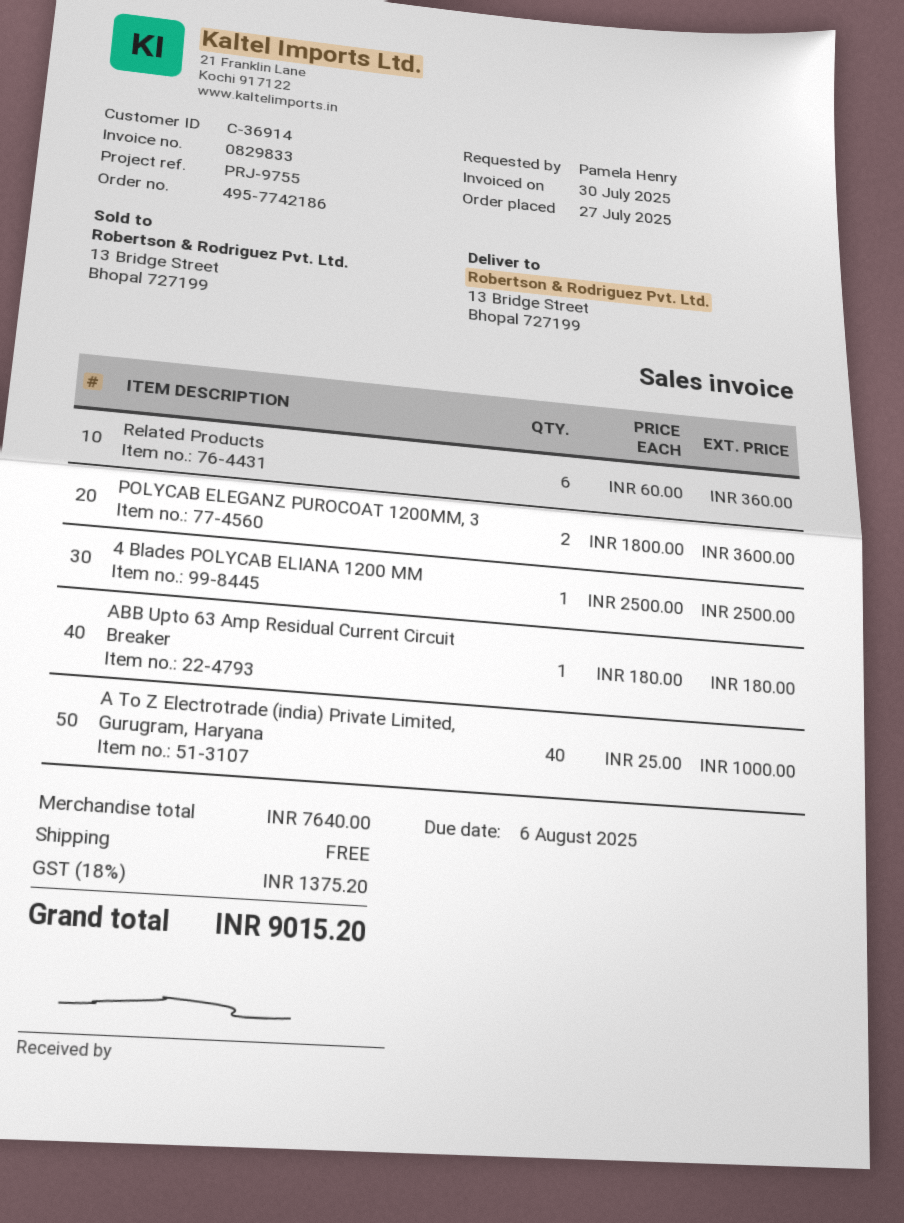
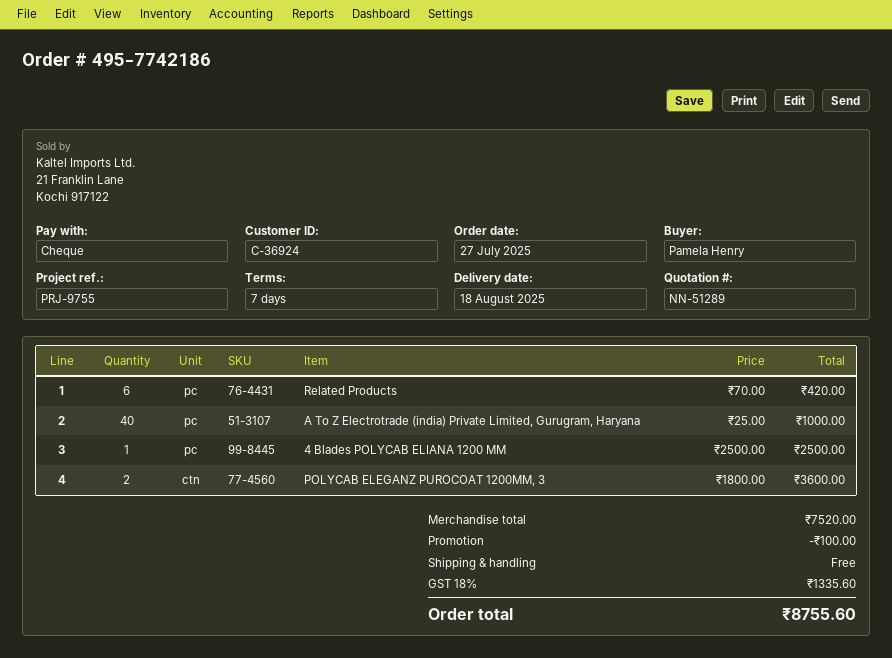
customer number: C-36914 -> C-36924
Related Products: 6 x 60.00 = 360.00 -> 6 x 70.00 = 420.00
ABB Upto 63 Amp Residual Current Circuit Breaker: 1 x 180.00 = 180.00 -> none
subtotal: 7640.00 -> 7520.00
discount: none -> 100.00
tax: 18% = 1375.20 -> 18% = 1335.60
total: 9015.20 -> 8755.60

